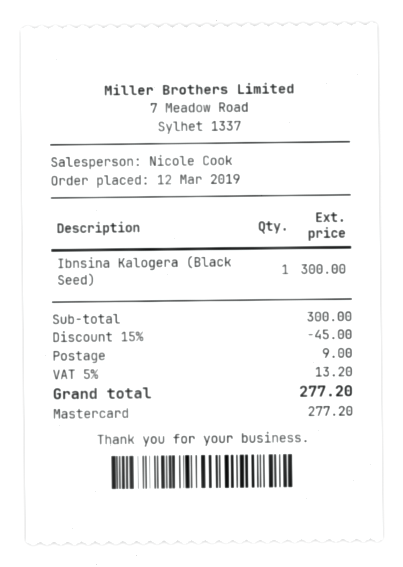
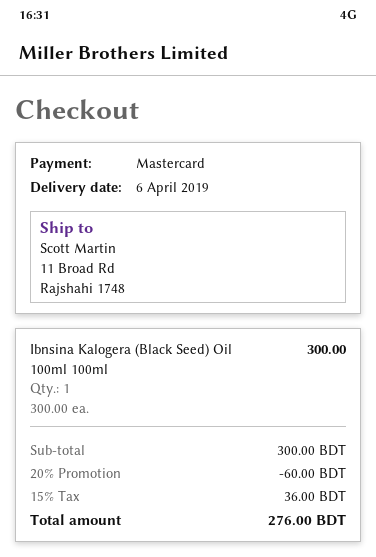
discount: 15% = 45.00 -> 20% = 60.00
shipping: 9.00 -> none
tax: 5% = 13.20 -> 15% = 36.00
total: 277.20 -> 276.00

